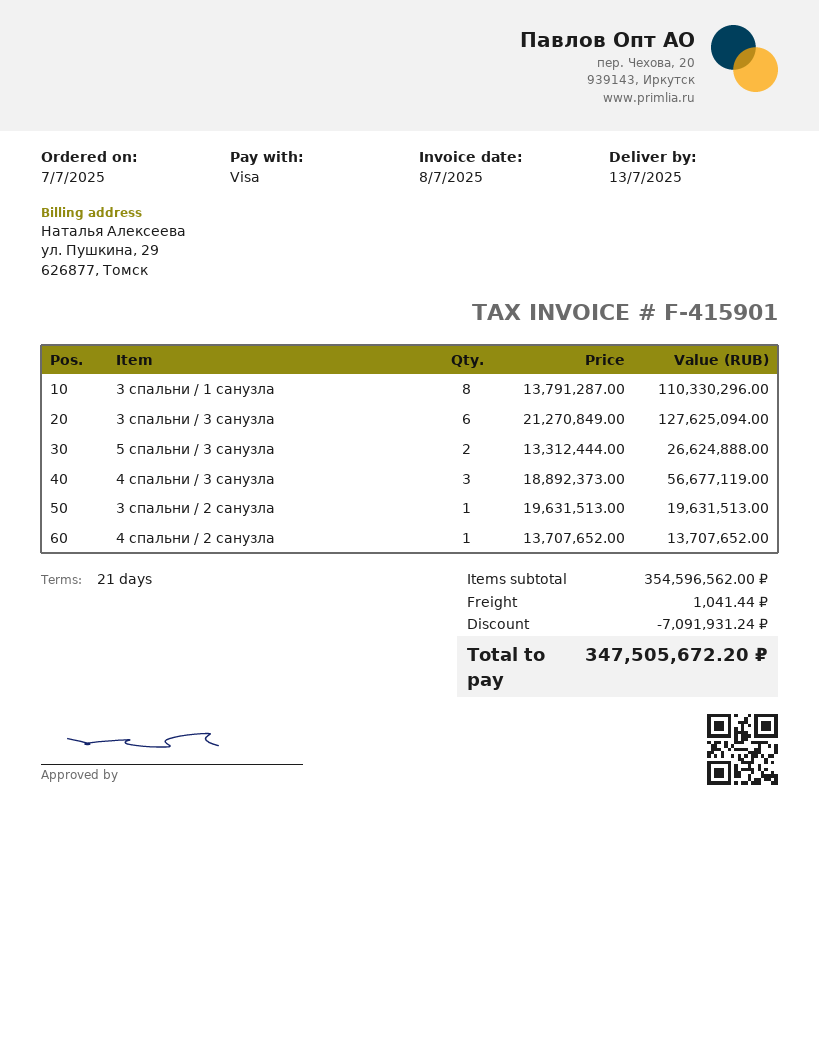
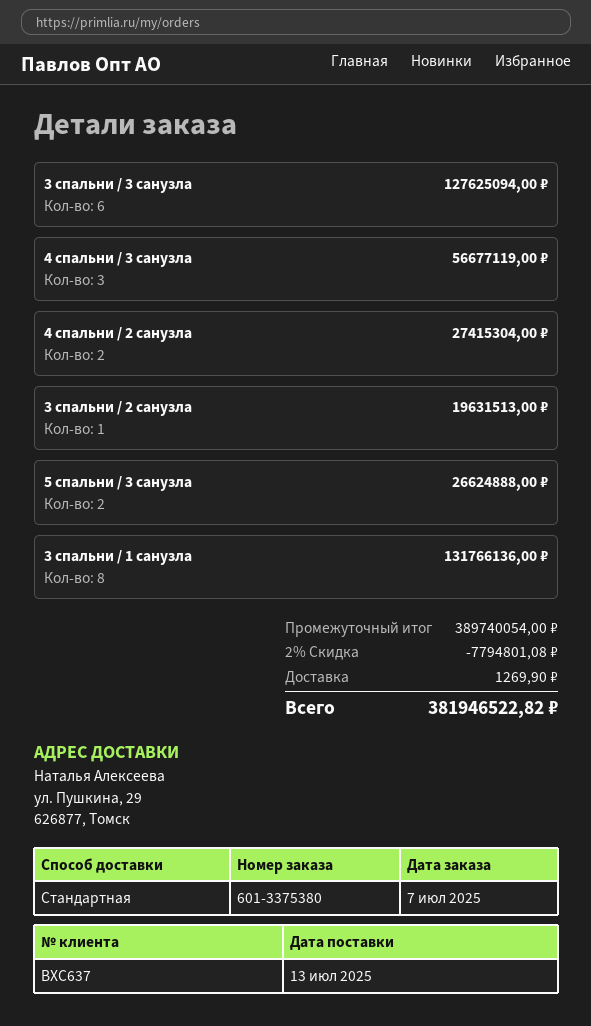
3 спальни / 1 санузла: 8 for 110330296.00 -> 8 for 131766136.00
4 спальни / 2 санузла: 1 for 13707652.00 -> 2 for 27415304.00
subtotal: 354596562.00 -> 389740054.00
discount: 7091931.24 -> 7794801.08
shipping: 1041.44 -> 1269.90
total: 347505672.20 -> 381946522.82

